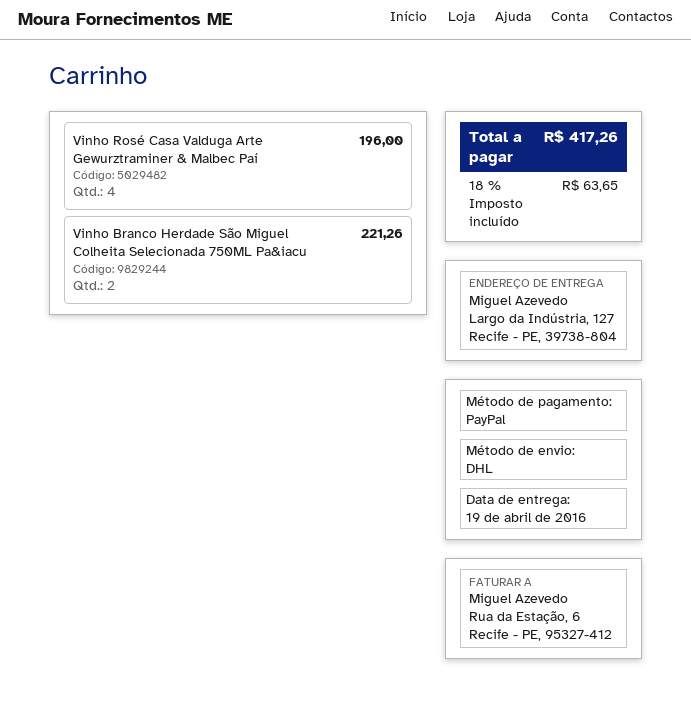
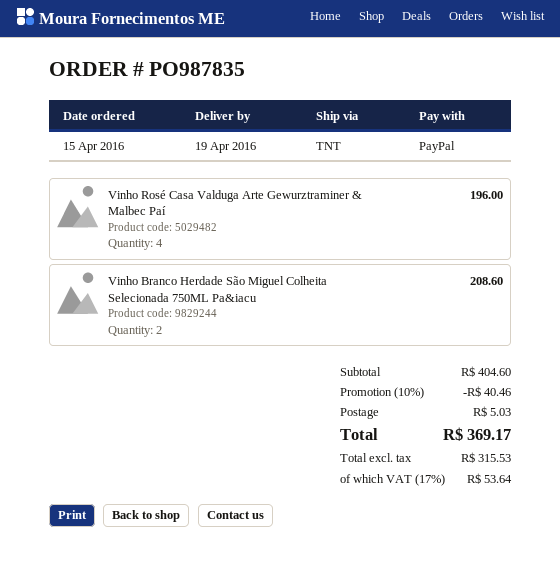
shipping method: DHL -> TNT
Vinho Branco Herdade São Miguel Colheita Selecionada 750ML Pa&iacu: 2 for 221.26 -> 2 for 208.60
discount: none -> 10% = 40.46
shipping: none -> 5.03
tax: 18% = 63.65 -> 17% = 53.64
total: 417.26 -> 369.17

